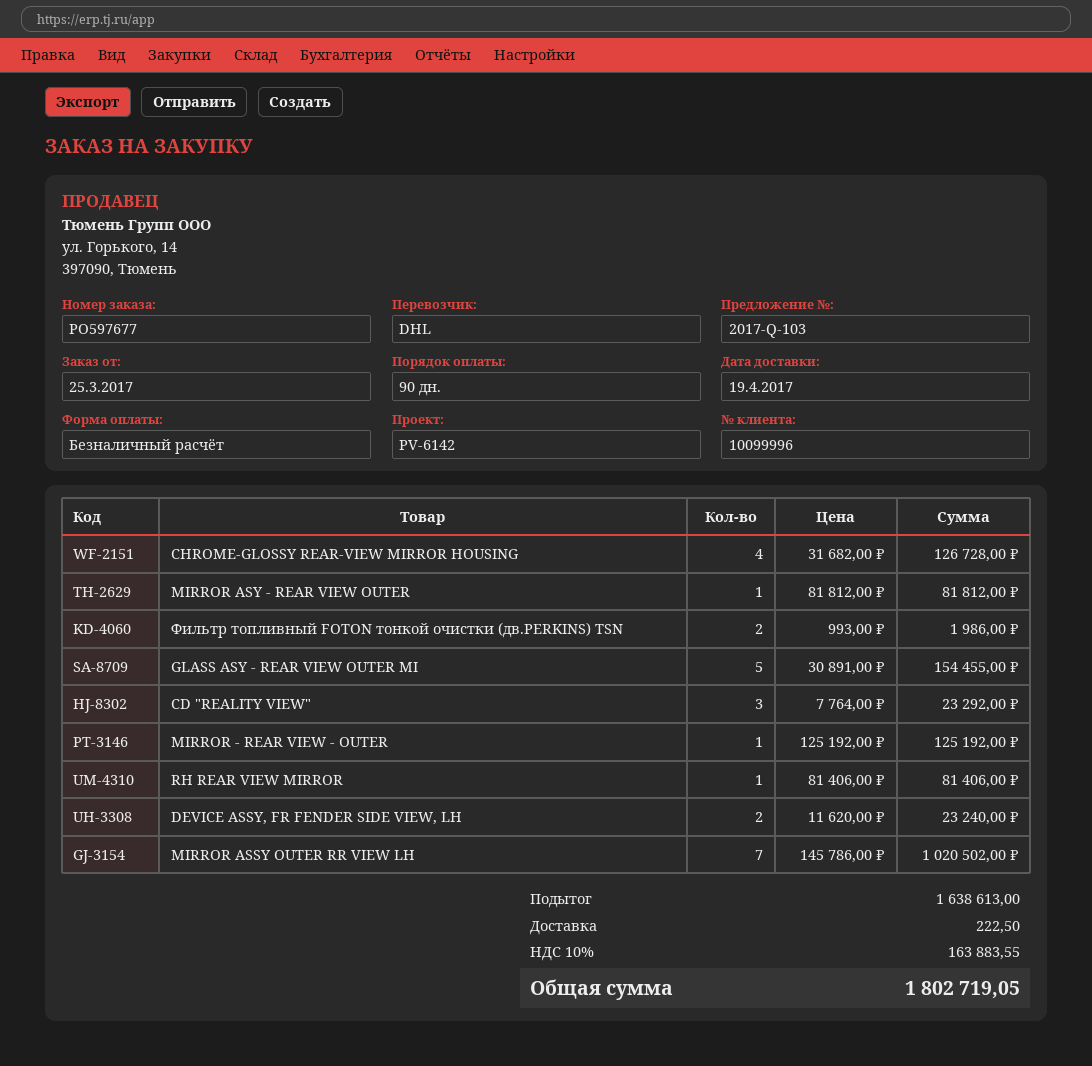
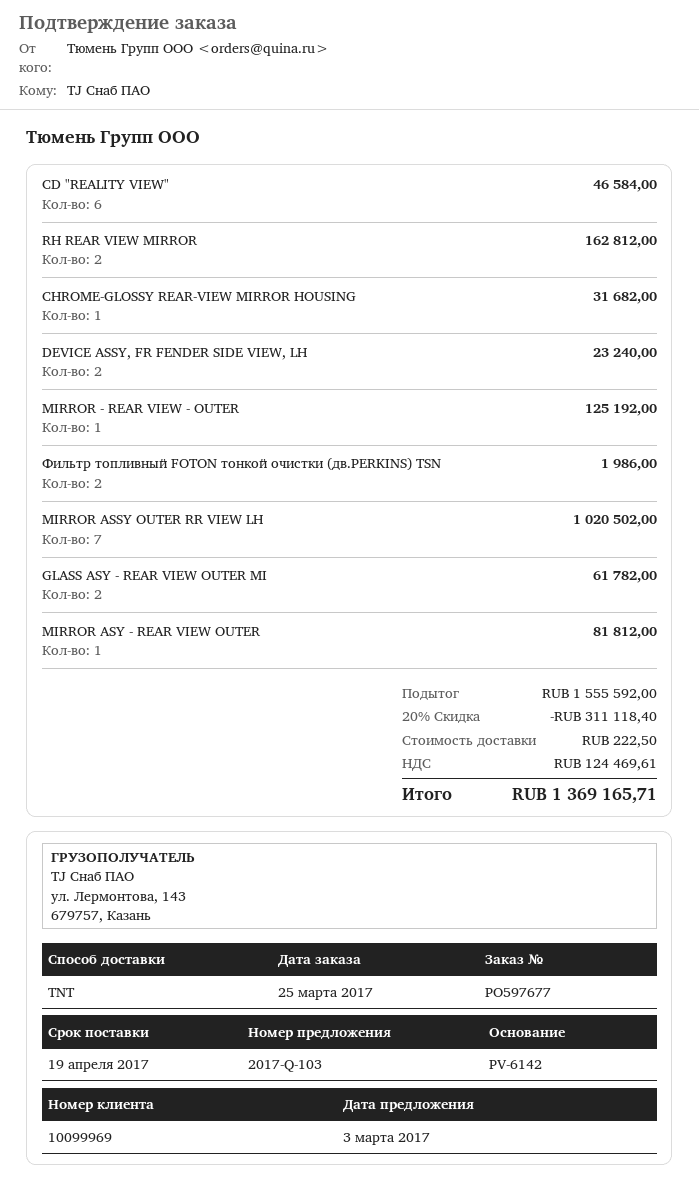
customer number: 10099996 -> 10099969
shipping method: DHL -> TNT
CHROME-GLOSSY REAR-VIEW MIRROR HOUSING: 4 for 126728.00 -> 1 for 31682.00
GLASS ASY - REAR VIEW OUTER MI: 5 for 154455.00 -> 2 for 61782.00
CD "REALITY VIEW": 3 for 23292.00 -> 6 for 46584.00
RH REAR VIEW MIRROR: 1 for 81406.00 -> 2 for 162812.00
subtotal: 1638613.00 -> 1555592.00
discount: none -> 20% = 311118.40
tax: 163883.55 -> 124469.61
total: 1802719.05 -> 1369165.71

